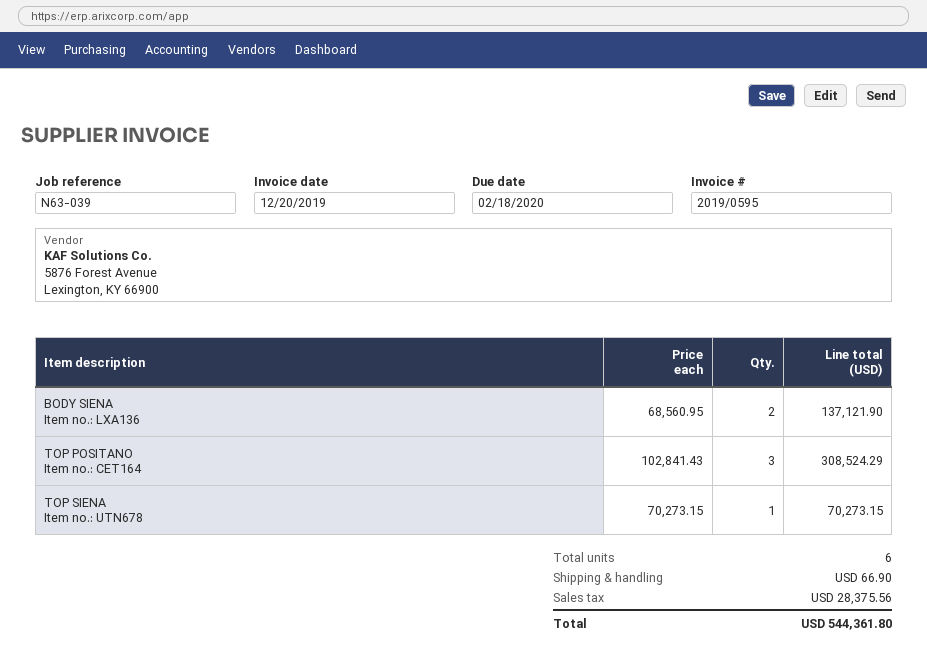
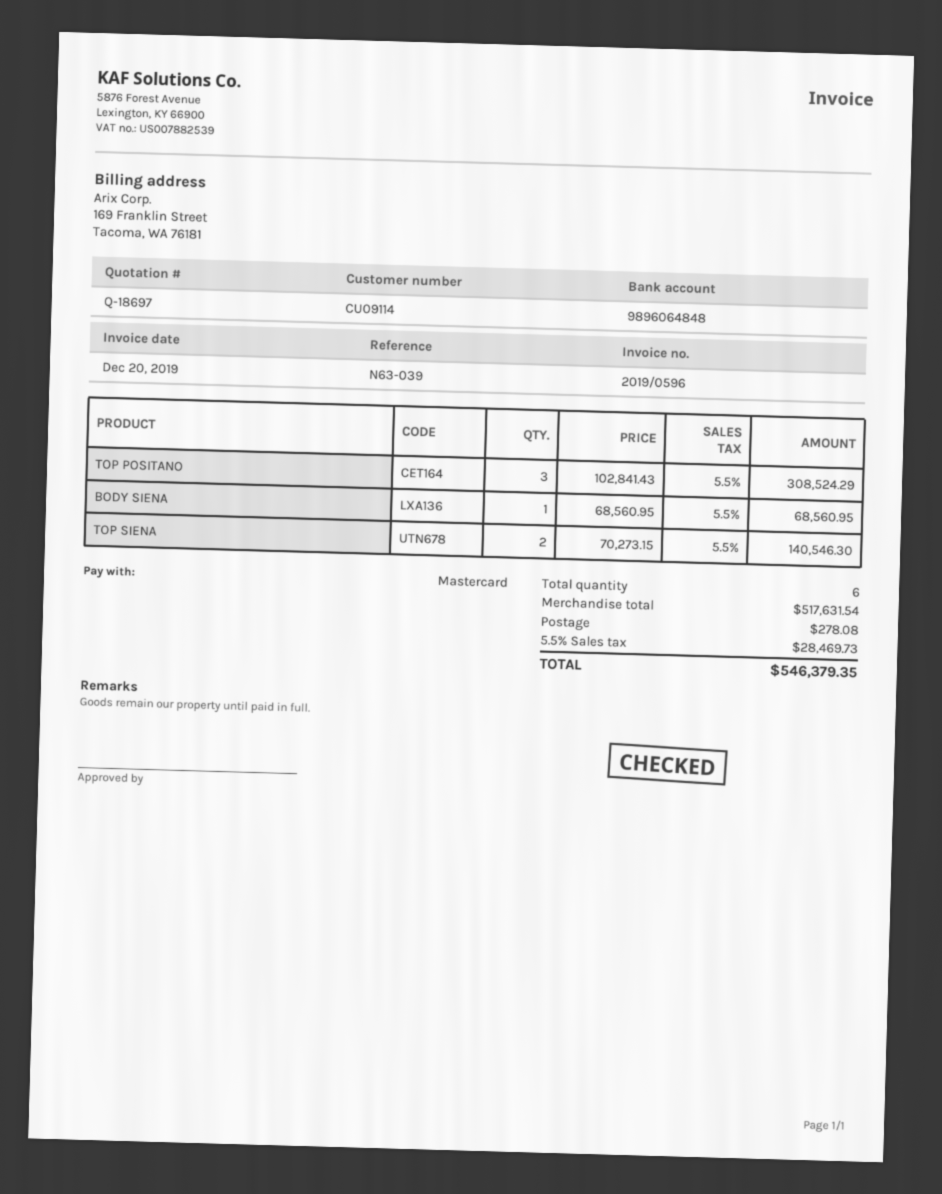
invoice number: 2019/0595 -> 2019/0596
BODY SIENA: 2 x 68560.95 = 137121.90 -> 1 x 68560.95 = 68560.95
TOP SIENA: 1 x 70273.15 = 70273.15 -> 2 x 70273.15 = 140546.30
shipping: 66.90 -> 278.08
tax: 28375.56 -> 28469.73
total: 544361.80 -> 546379.35

